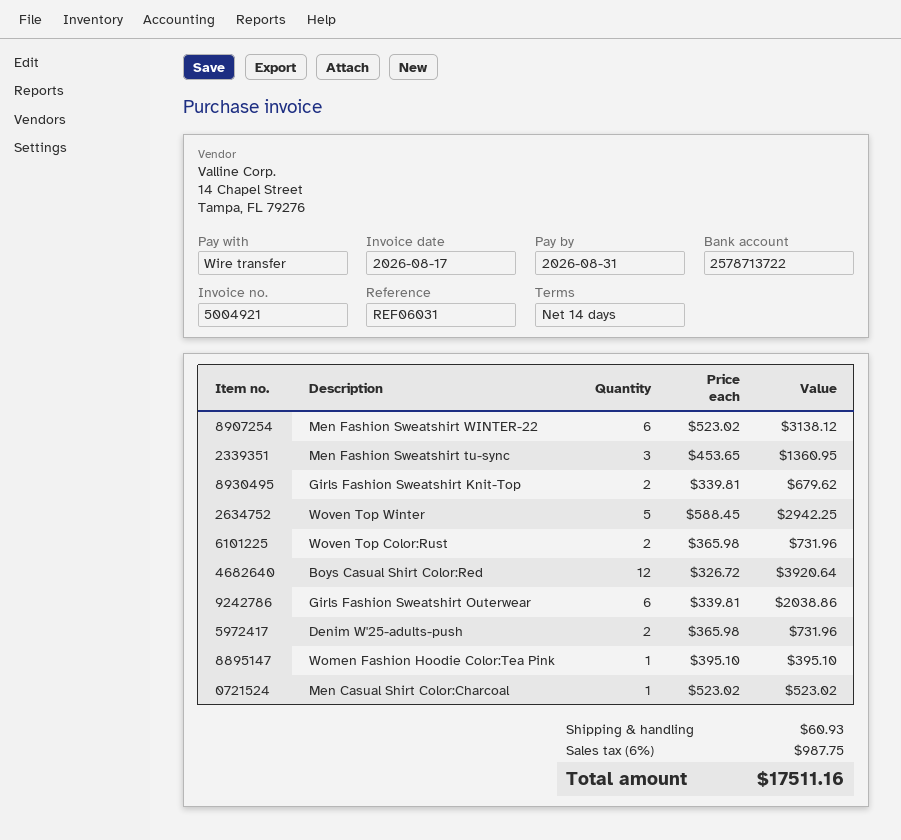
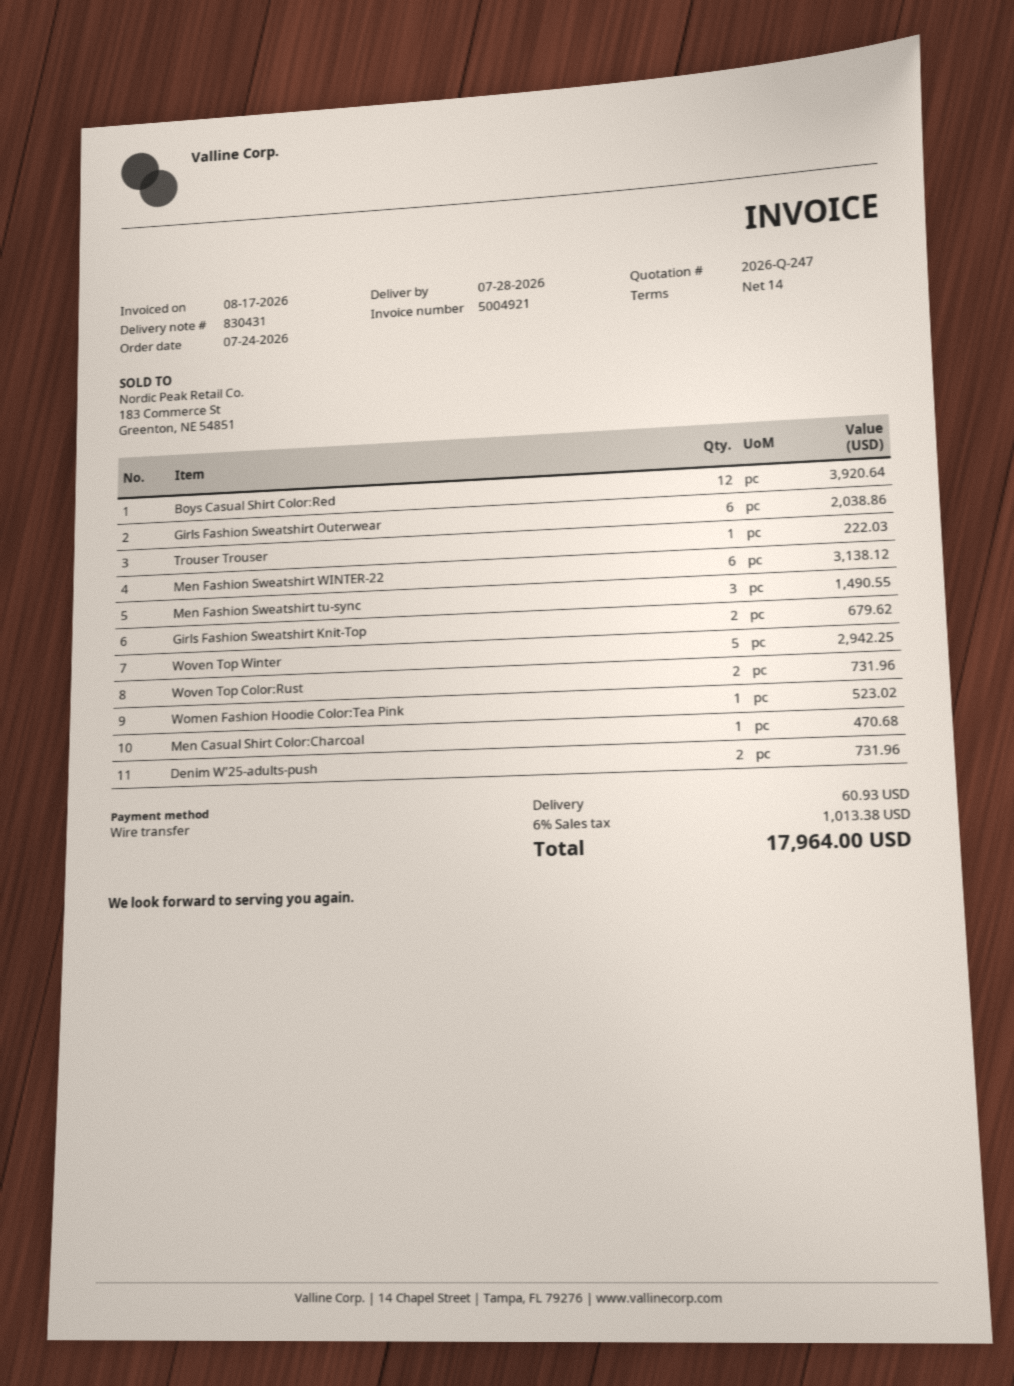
Men Fashion Sweatshirt tu-sync: 3 for 1360.95 -> 3 for 1490.55
Women Fashion Hoodie Color:Tea Pink: 1 for 395.10 -> 1 for 523.02
Men Casual Shirt Color:Charcoal: 1 for 523.02 -> 1 for 470.68
Trouser Trouser: none -> 1 for 222.03
tax: 6% = 987.75 -> 6% = 1013.38
total: 17511.16 -> 17964.00

